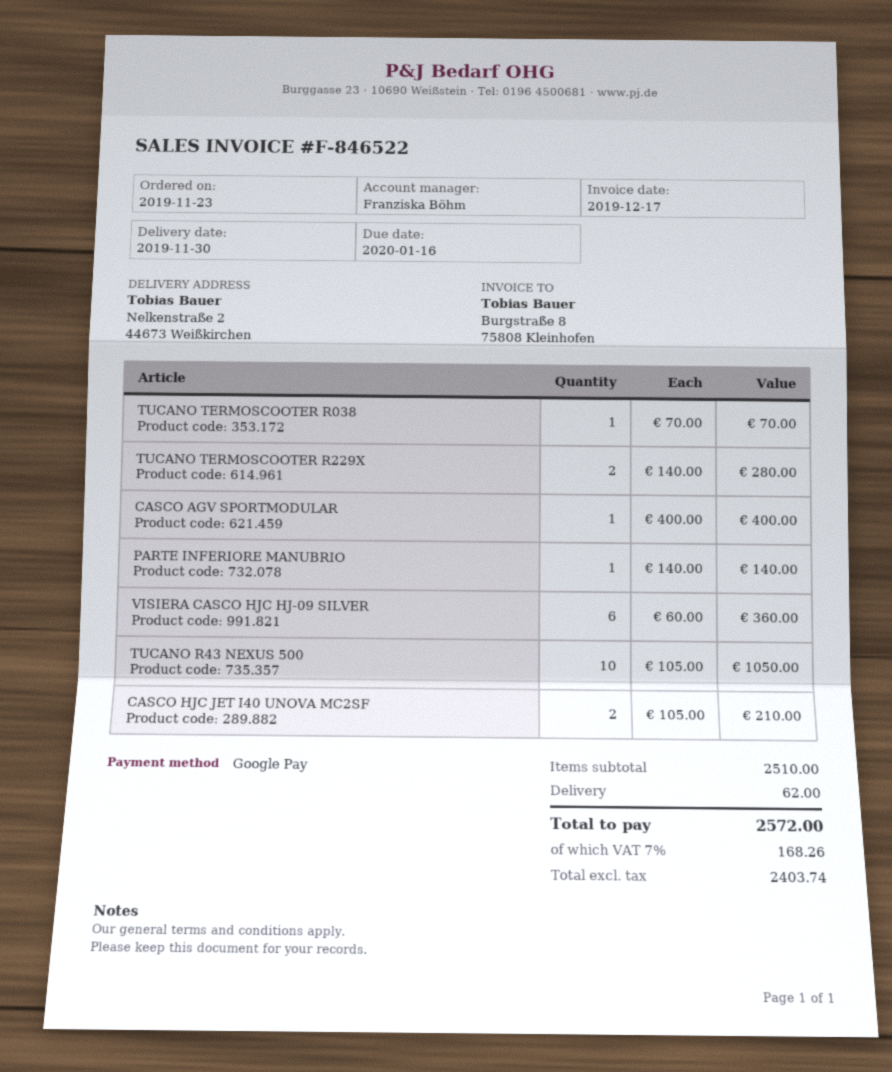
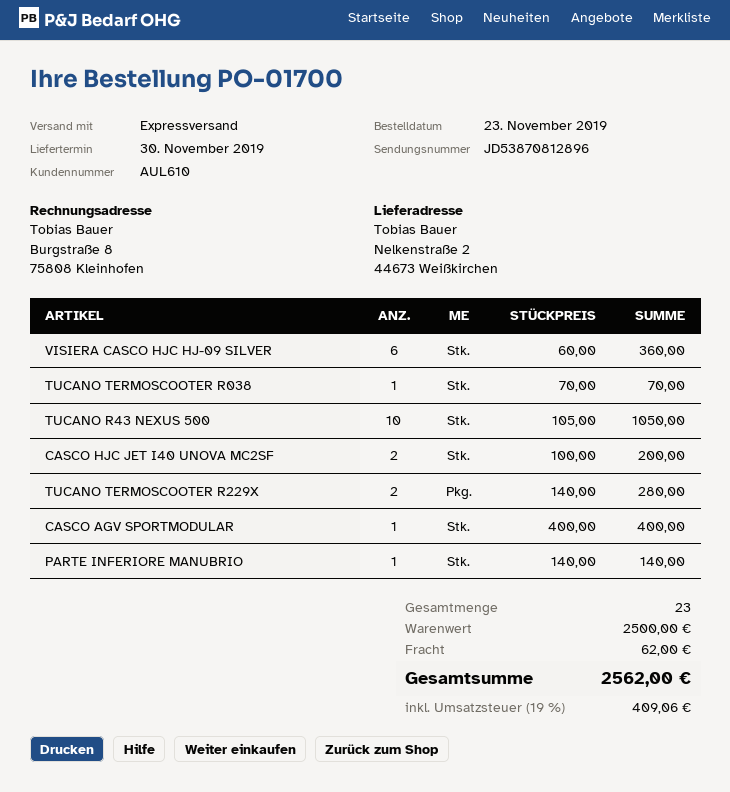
CASCO HJC JET I40 UNOVA MC2SF: 2 x 105.00 = 210.00 -> 2 x 100.00 = 200.00
subtotal: 2510.00 -> 2500.00
tax: 7% = 168.26 -> 19% = 409.06
total: 2572.00 -> 2562.00

